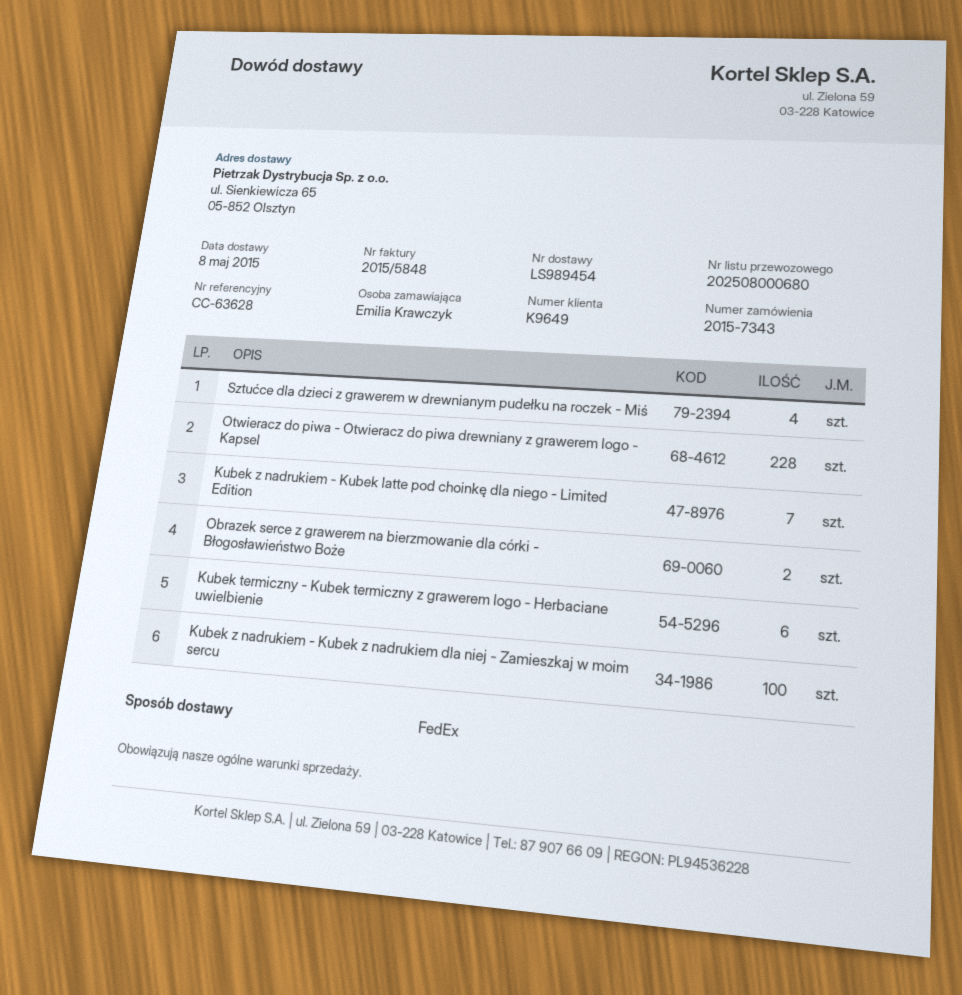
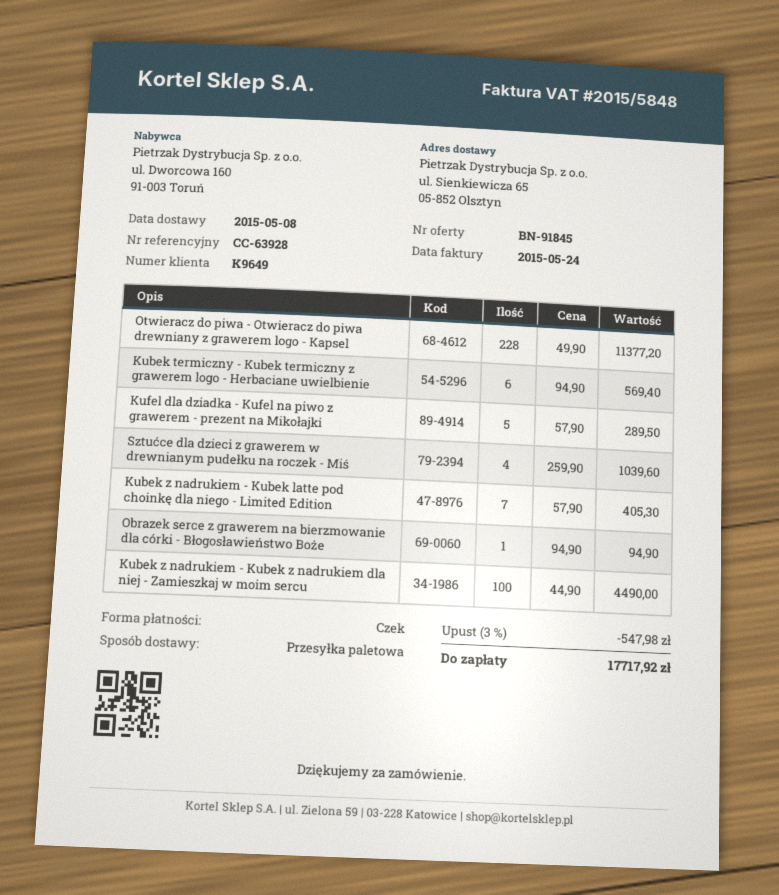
reference: CC-63628 -> CC-63928
shipping method: FedEx -> pallet freight
Obrazek serce z grawerem na bierzmowanie dla córki - Błogosławieństwo Boże: 2 -> 1
Kufel dla dziadka - Kufel na piwo z grawerem - prezent na Mikołajki: none -> 5

